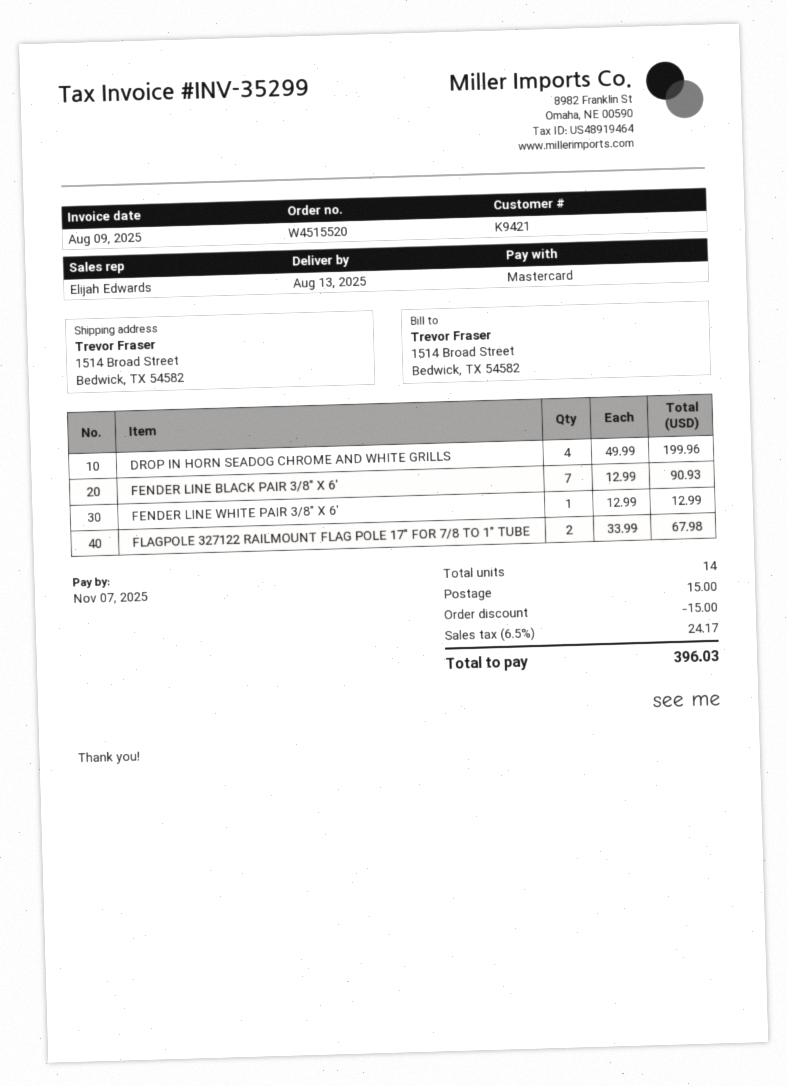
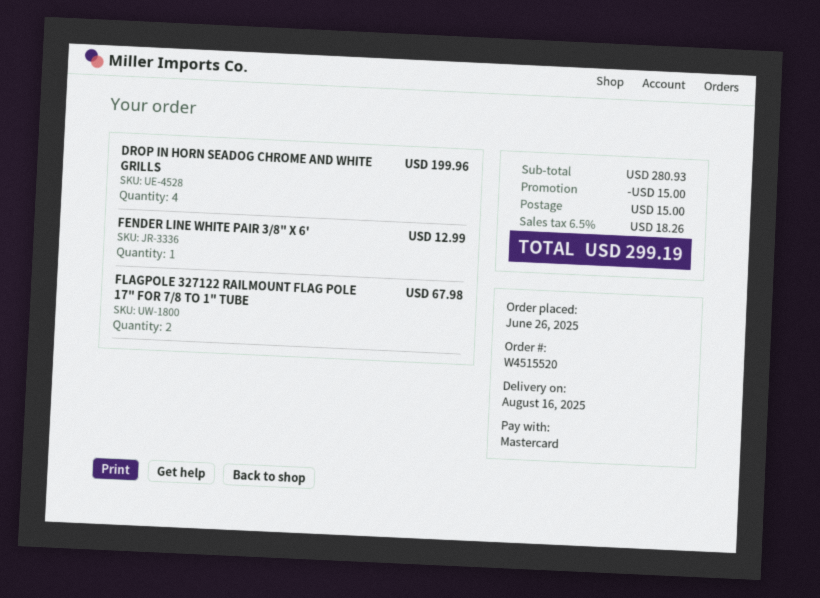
delivery date: 2025-08-13 -> 2025-08-16
FENDER LINE BLACK PAIR 3/8" X 6': 7 for 90.93 -> none
tax: 6.5% = 24.17 -> 6.5% = 18.26
total: 396.03 -> 299.19

